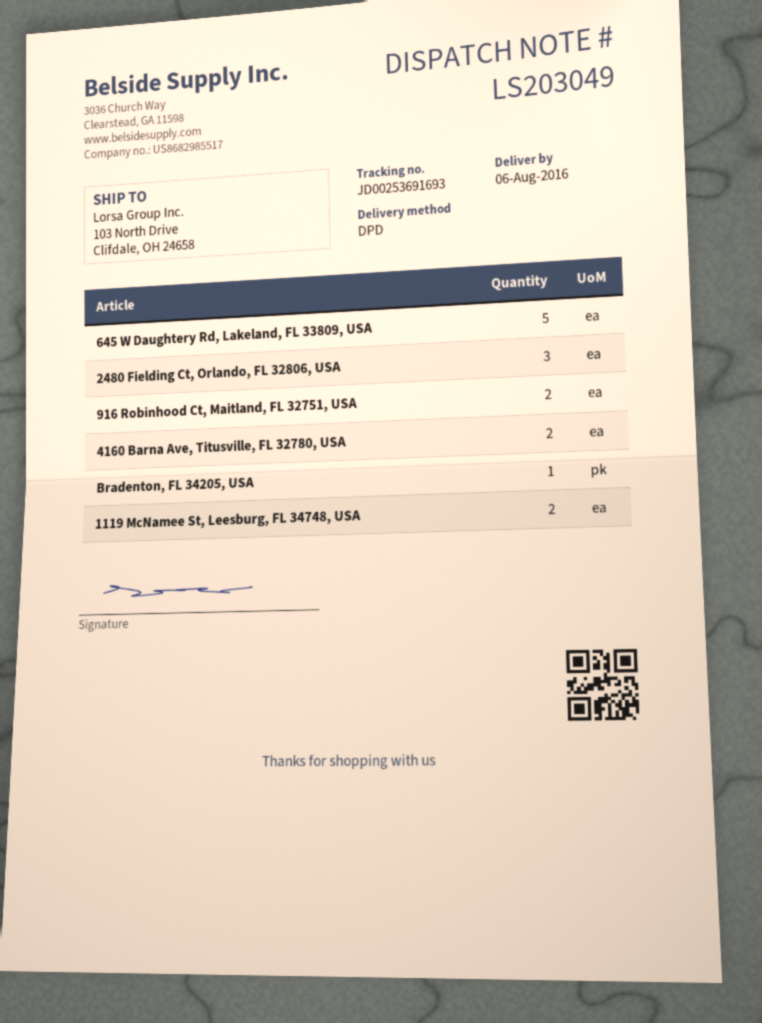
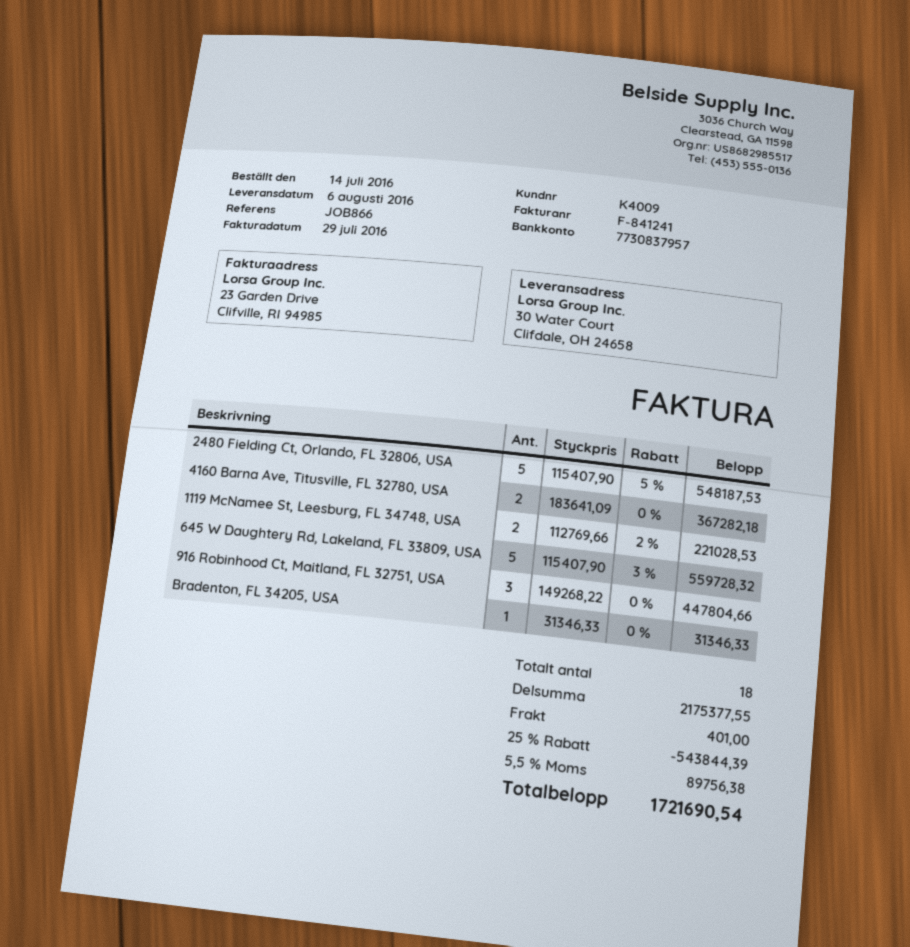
ship to: 103 North Drive, Clifdale, OH 24658 -> 30 Water Court, Clifdale, OH 24658
2480 Fielding Ct, Orlando, FL 32806, USA: 3 -> 5
916 Robinhood Ct, Maitland, FL 32751, USA: 2 -> 3

